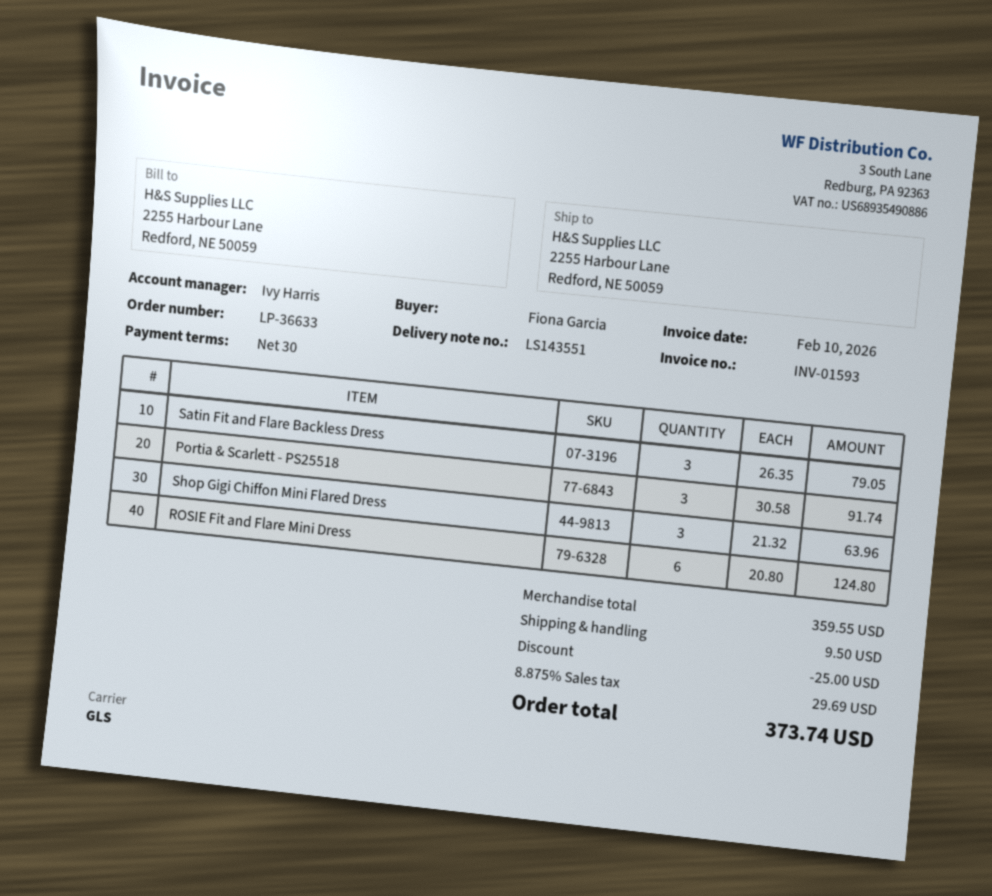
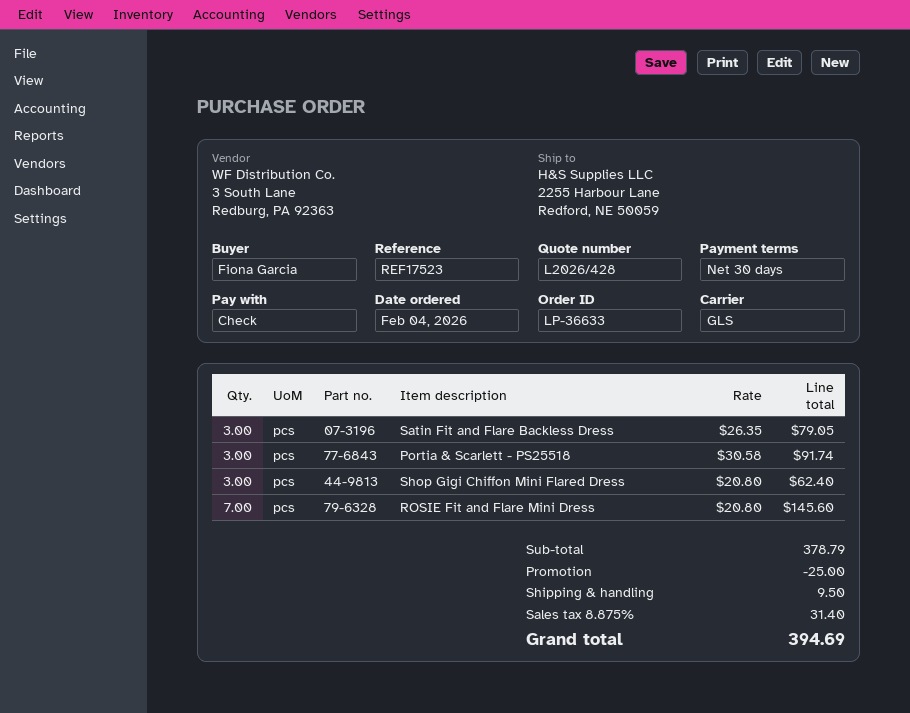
Shop Gigi Chiffon Mini Flared Dress: 3 x 21.32 = 63.96 -> 3 x 20.80 = 62.40
ROSIE Fit and Flare Mini Dress: 6 x 20.80 = 124.80 -> 7 x 20.80 = 145.60
subtotal: 359.55 -> 378.79
tax: 8.875% = 29.69 -> 8.875% = 31.40
total: 373.74 -> 394.69

